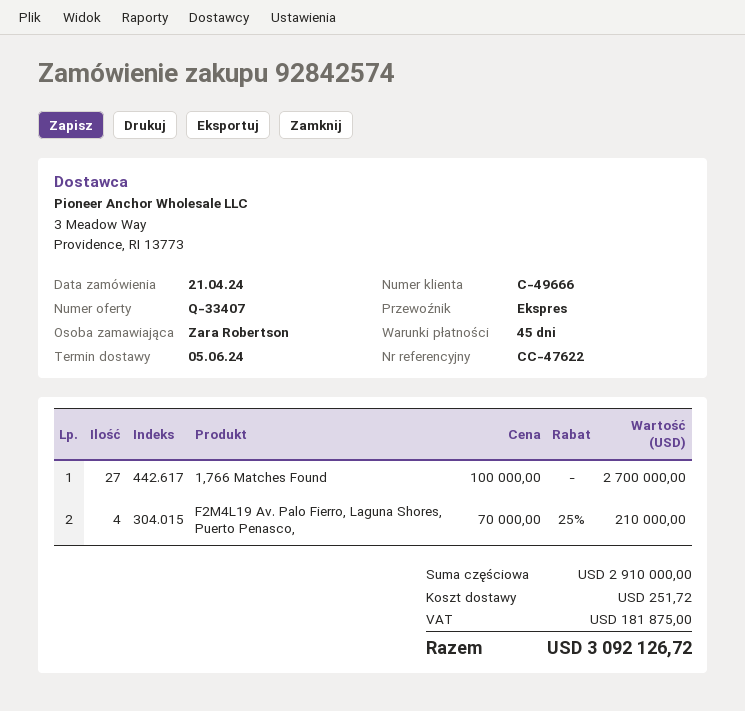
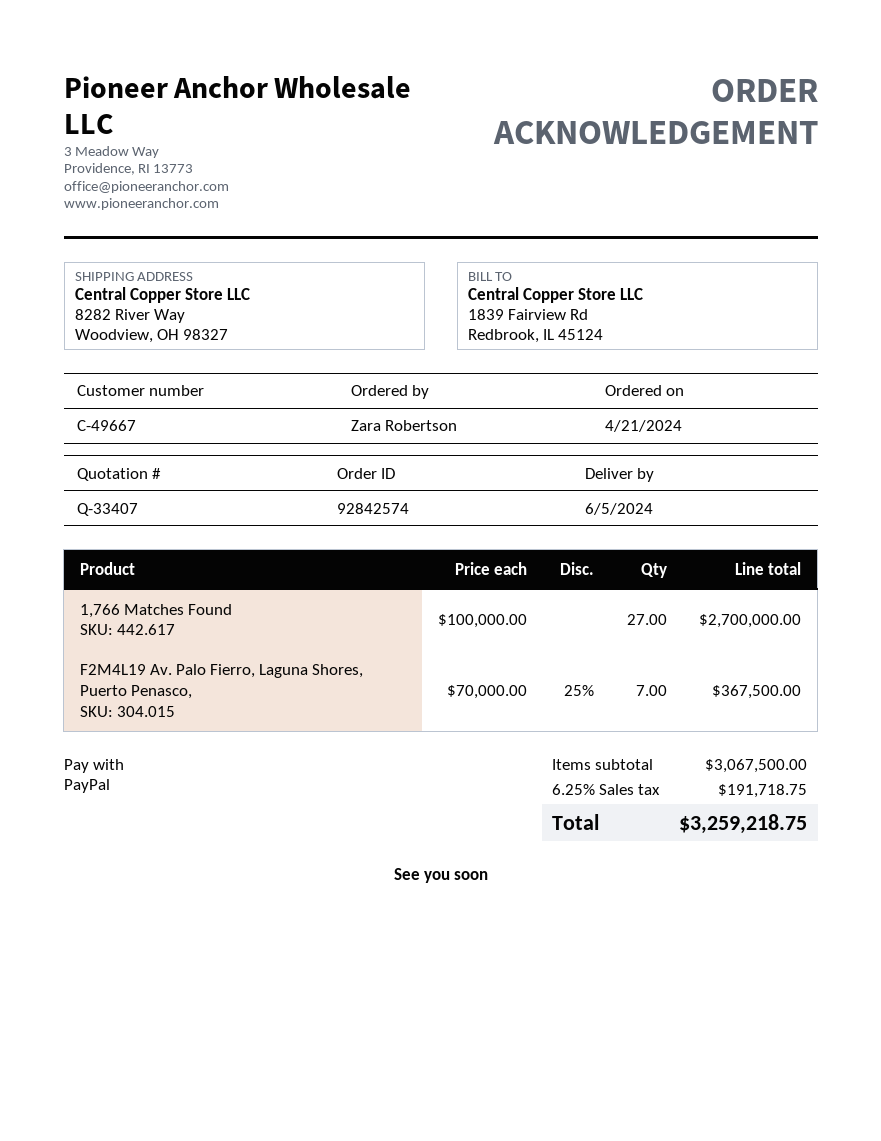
customer number: C-49666 -> C-49667
F2M4L19 Av. Palo Fierro, Laguna Shores, Puerto Penasco,: 4 x 70000.00 - 25% = 210000.00 -> 7 x 70000.00 - 25% = 367500.00
subtotal: 2910000.00 -> 3067500.00
shipping: 251.72 -> none
tax: 181875.00 -> 191718.75
total: 3092126.72 -> 3259218.75

